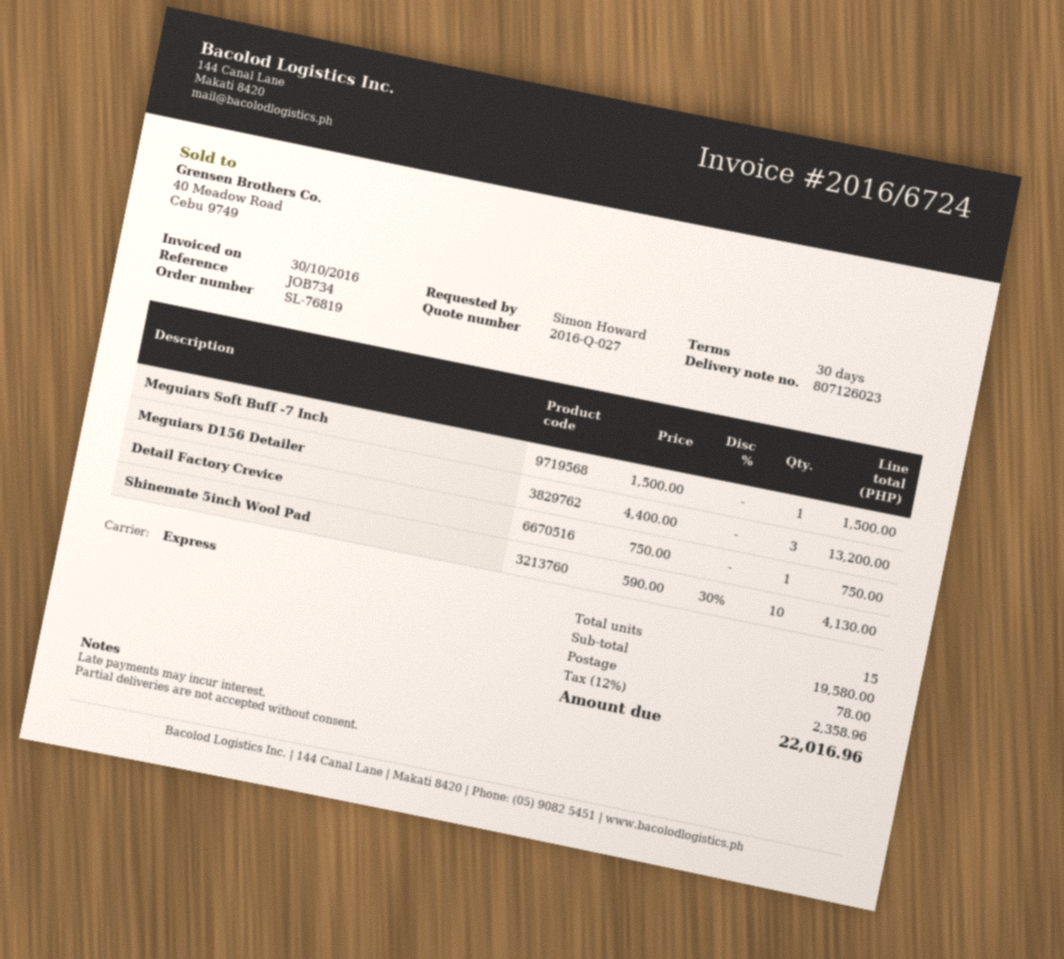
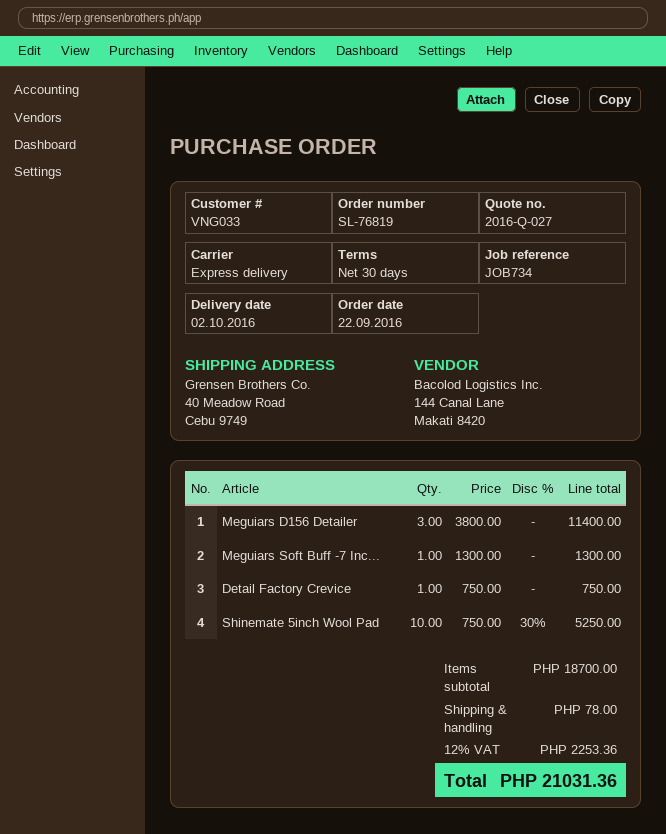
Meguiars Soft Buff -7 Inch: 1 x 1500.00 = 1500.00 -> 1 x 1300.00 = 1300.00
Meguiars D156 Detailer: 3 x 4400.00 = 13200.00 -> 3 x 3800.00 = 11400.00
Shinemate 5inch Wool Pad: 10 x 590.00 - 30% = 4130.00 -> 10 x 750.00 - 30% = 5250.00
subtotal: 19580.00 -> 18700.00
tax: 12% = 2358.96 -> 12% = 2253.36
total: 22016.96 -> 21031.36

